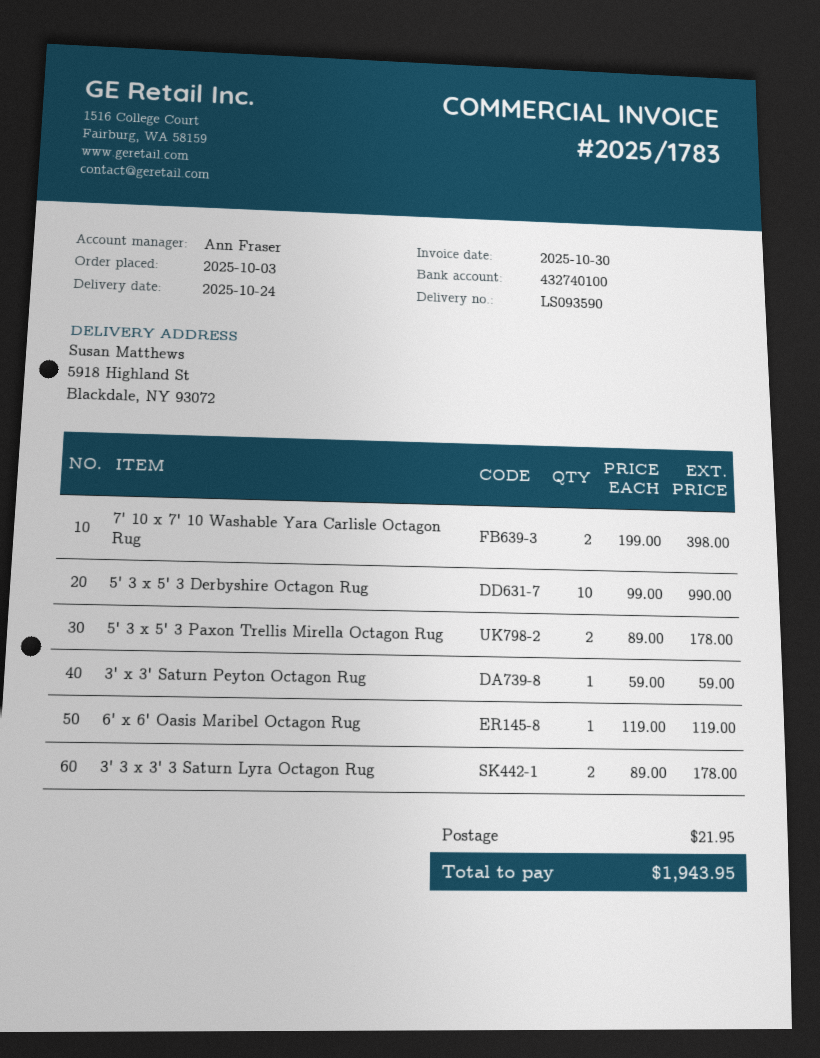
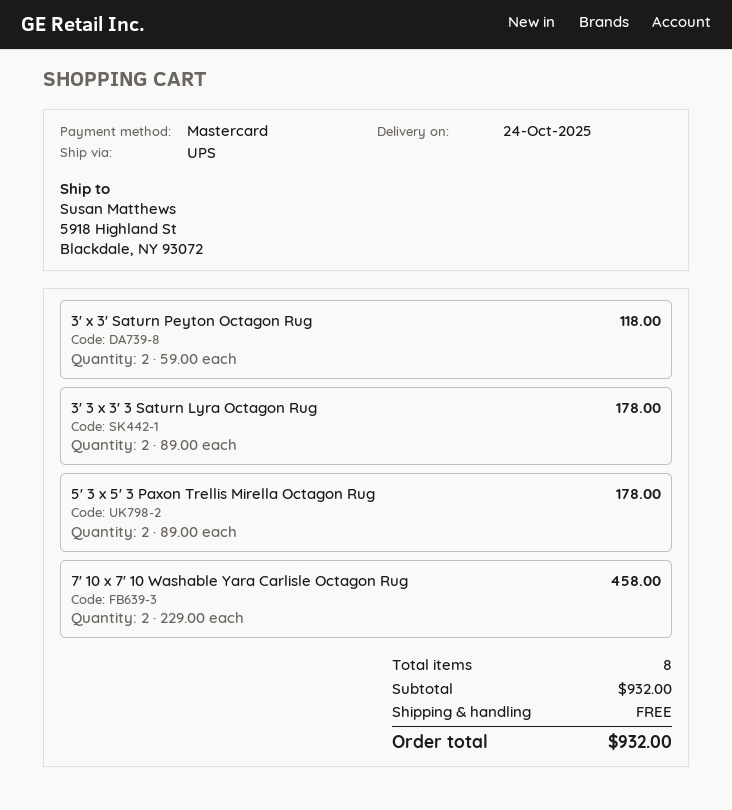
7' 10 x 7' 10 Washable Yara Carlisle Octagon Rug: 2 x 199.00 = 398.00 -> 2 x 229.00 = 458.00
5' 3 x 5' 3 Derbyshire Octagon Rug: 10 x 99.00 = 990.00 -> none
3' x 3' Saturn Peyton Octagon Rug: 1 x 59.00 = 59.00 -> 2 x 59.00 = 118.00
6' x 6' Oasis Maribel Octagon Rug: 1 x 119.00 = 119.00 -> none
shipping: 21.95 -> 0.00
total: 1943.95 -> 932.00

